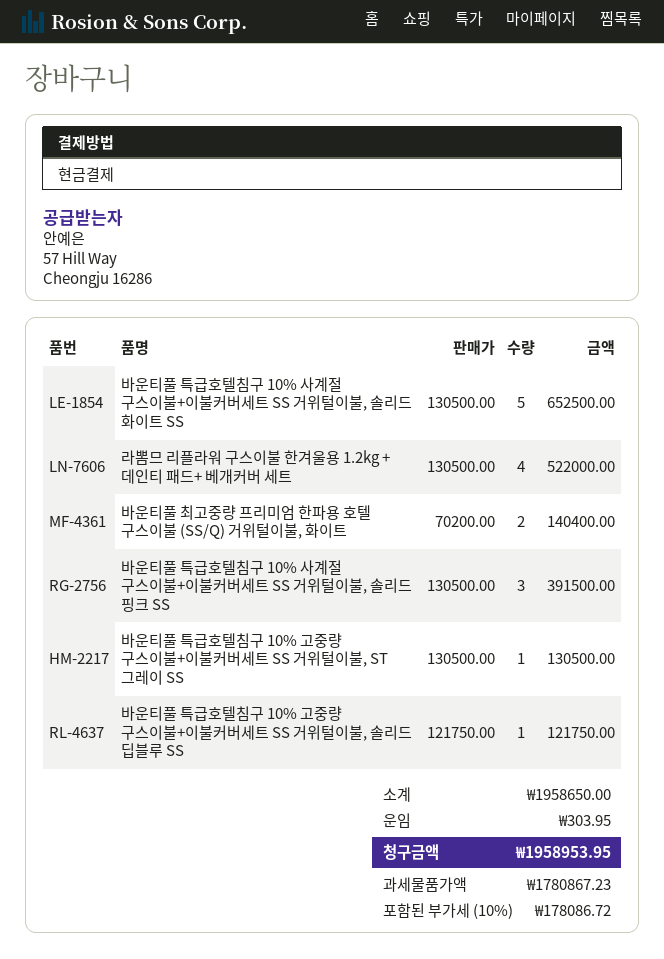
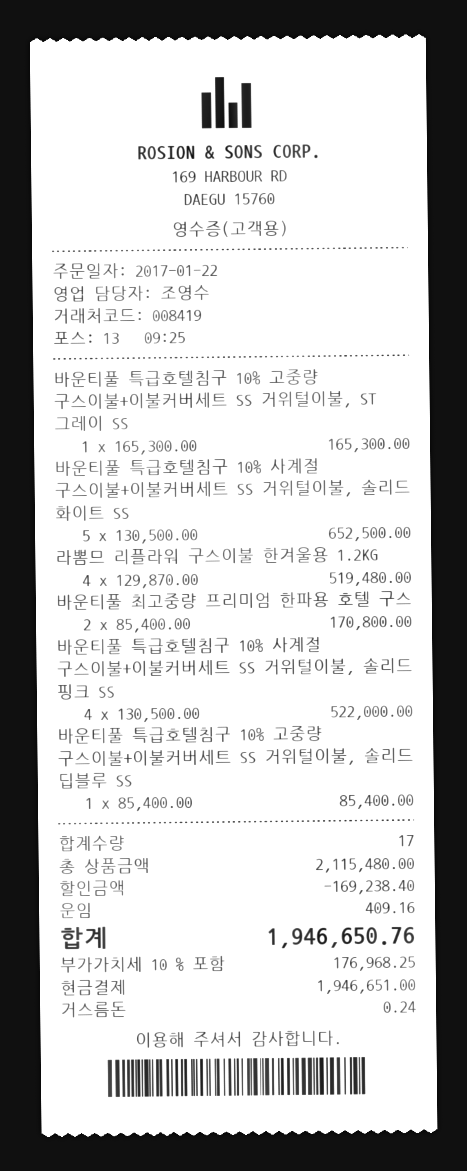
라뽐므 리플라워 구스이불 한겨울용 1.2kg + 데인티 패드+ 베개커버 세트: 4 x 130500.00 = 522000.00 -> 4 x 129870.00 = 519480.00
바운티풀 최고중량 프리미엄 한파용 호텔 구스이불 (SS/Q) 거위털이불, 화이트: 2 x 70200.00 = 140400.00 -> 2 x 85400.00 = 170800.00
바운티풀 특급호텔침구 10% 사계절 구스이불+이불커버세트 SS 거위털이불, 솔리드 핑크 SS: 3 x 130500.00 = 391500.00 -> 4 x 130500.00 = 522000.00
바운티풀 특급호텔침구 10% 고중량 구스이불+이불커버세트 SS 거위털이불, ST 그레이 SS: 1 x 130500.00 = 130500.00 -> 1 x 165300.00 = 165300.00
바운티풀 특급호텔침구 10% 고중량 구스이불+이불커버세트 SS 거위털이불, 솔리드 딥블루 SS: 1 x 121750.00 = 121750.00 -> 1 x 85400.00 = 85400.00
subtotal: 1958650.00 -> 2115480.00
discount: none -> 169238.40
shipping: 303.95 -> 409.16
tax: 10% = 178086.72 -> 10% = 176968.25
total: 1958953.95 -> 1946650.76

